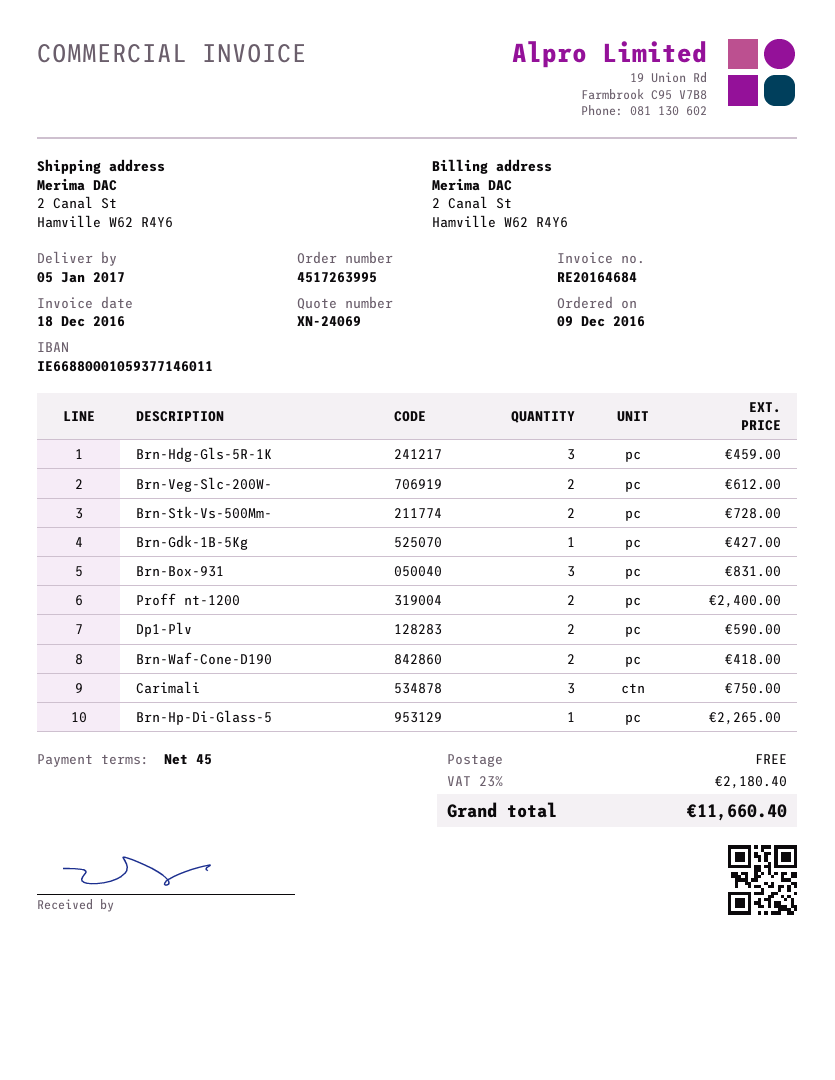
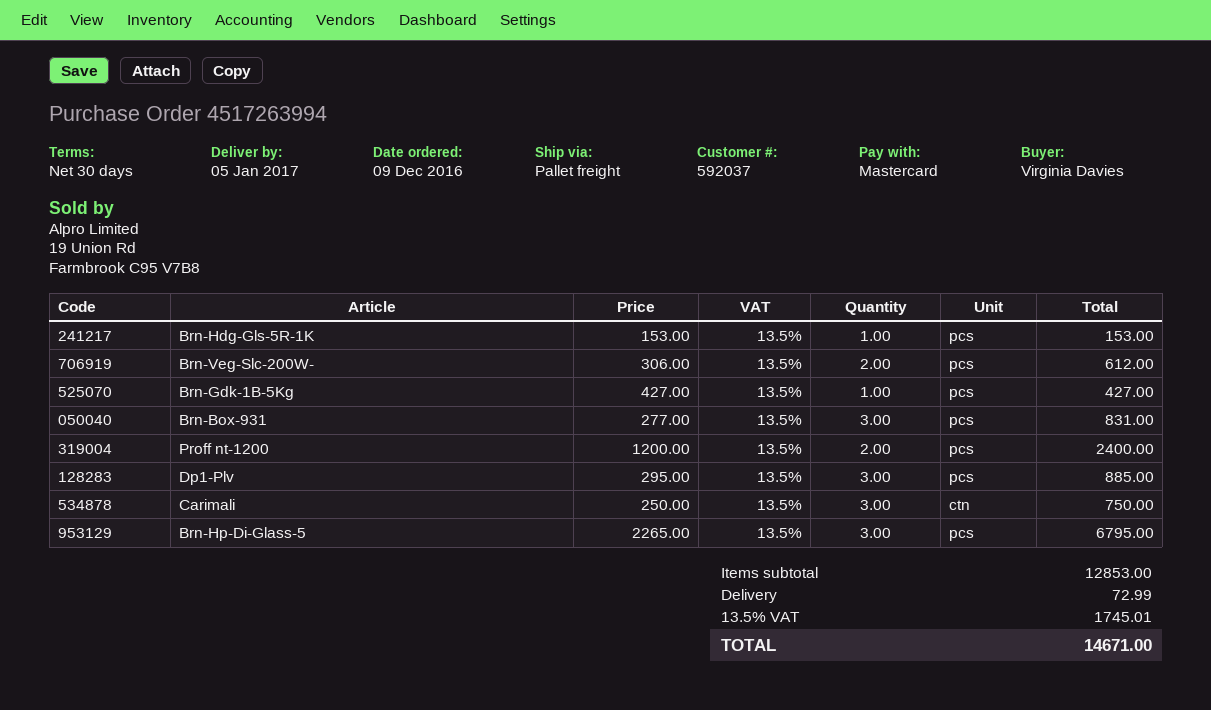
order number: 4517263995 -> 4517263994
payment terms: 45 days -> 30 days
Brn-Hdg-Gls-5R-1K: 3 for 459.00 -> 1 for 153.00
Brn-Stk-Vs-500Mm-: 2 for 728.00 -> none
Dp1-Plv: 2 for 590.00 -> 3 for 885.00
Brn-Waf-Cone-D190: 2 for 418.00 -> none
Brn-Hp-Di-Glass-5: 1 for 2265.00 -> 3 for 6795.00
shipping: 0.00 -> 72.99
tax: 23% = 2180.40 -> 13.5% = 1745.01
total: 11660.40 -> 14671.00

